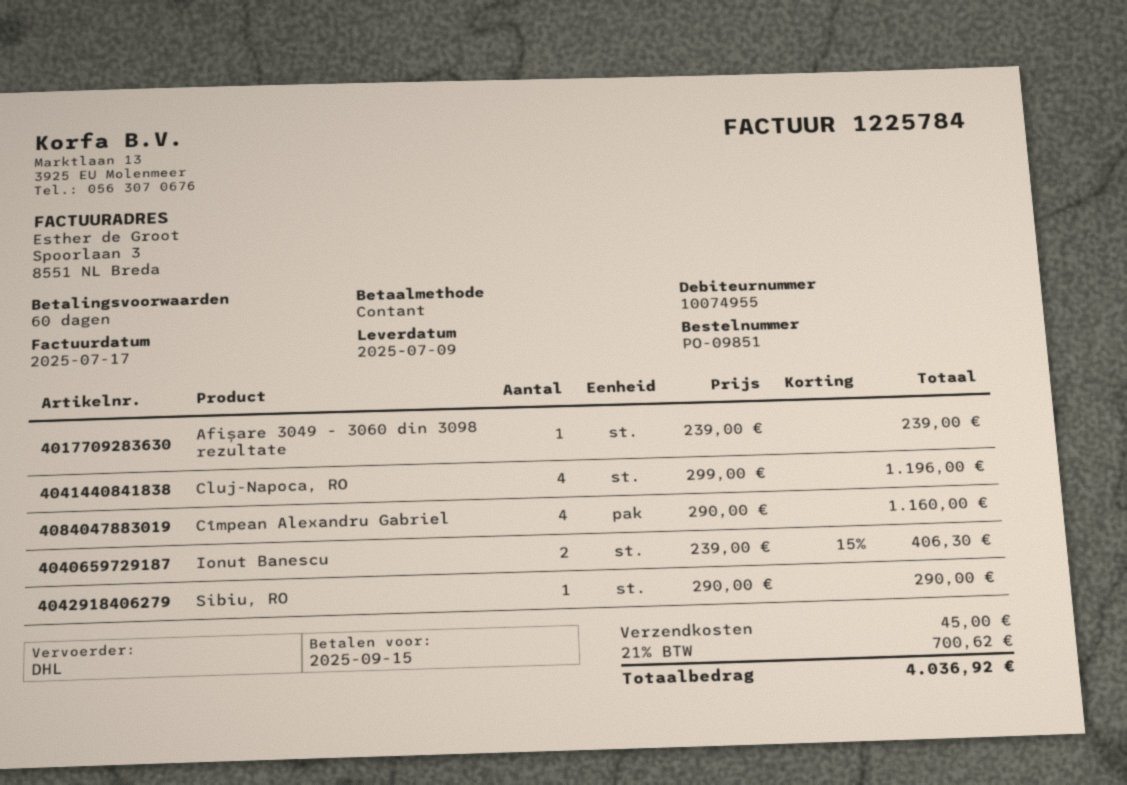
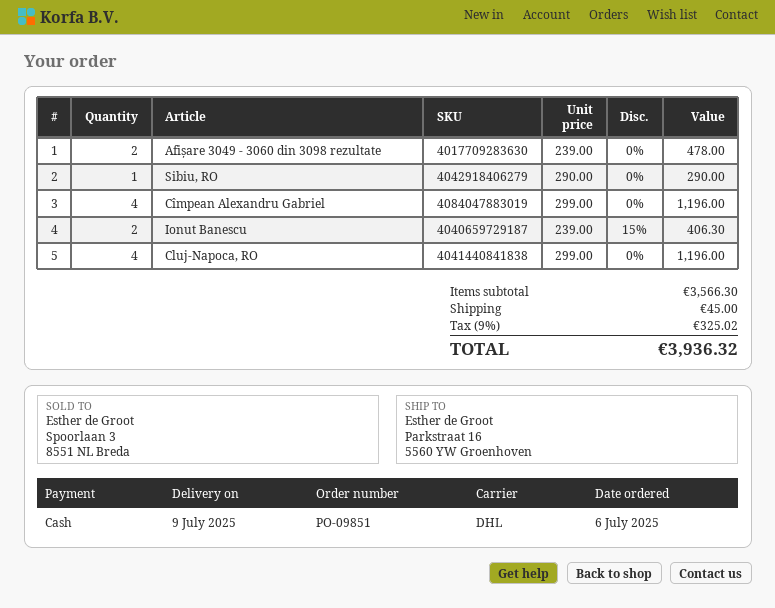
Afișare 3049 - 3060 din 3098 rezultate: 1 x 239.00 = 239.00 -> 2 x 239.00 = 478.00
Cîmpean Alexandru Gabriel: 4 x 290.00 = 1160.00 -> 4 x 299.00 = 1196.00
tax: 21% = 700.62 -> 9% = 325.02
total: 4036.92 -> 3936.32

